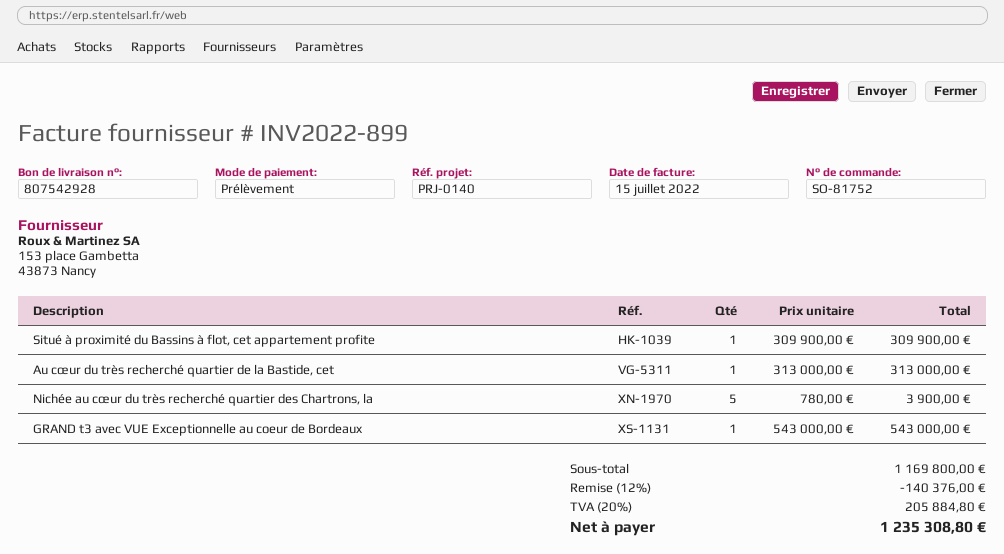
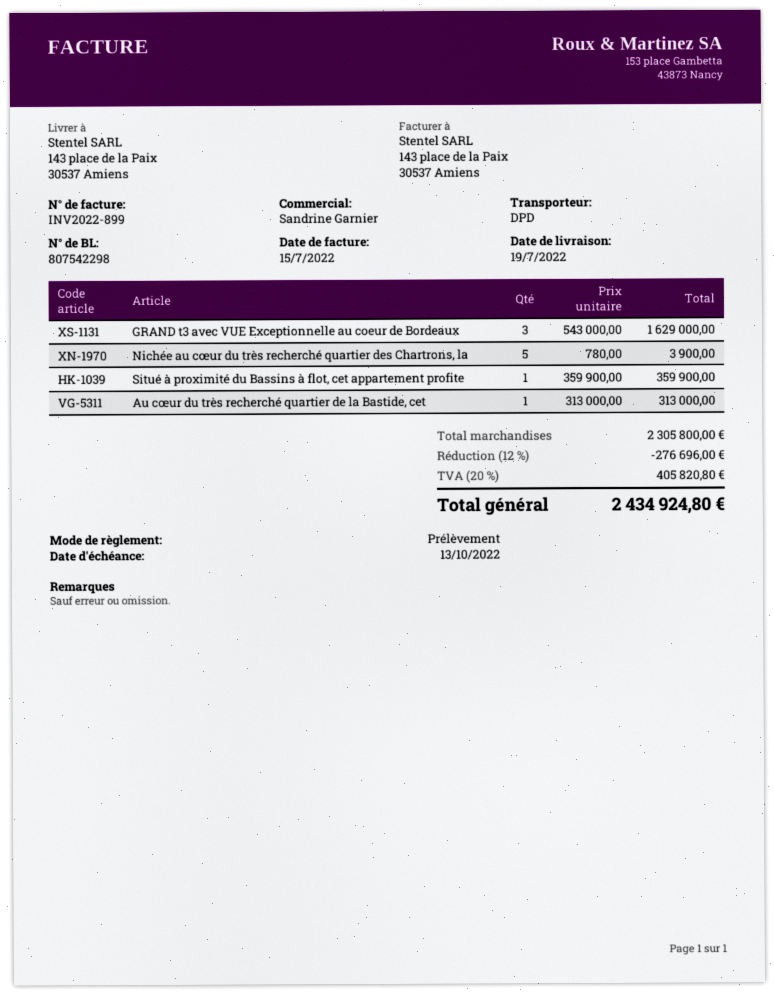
delivery note number: 807542928 -> 807542298
Situé à proximité du Bassins à flot, cet appartement profite: 1 x 309900.00 = 309900.00 -> 1 x 359900.00 = 359900.00
GRAND t3 avec VUE Exceptionnelle au coeur de Bordeaux: 1 x 543000.00 = 543000.00 -> 3 x 543000.00 = 1629000.00
subtotal: 1169800.00 -> 2305800.00
discount: 12% = 140376.00 -> 12% = 276696.00
tax: 20% = 205884.80 -> 20% = 405820.80
total: 1235308.80 -> 2434924.80

